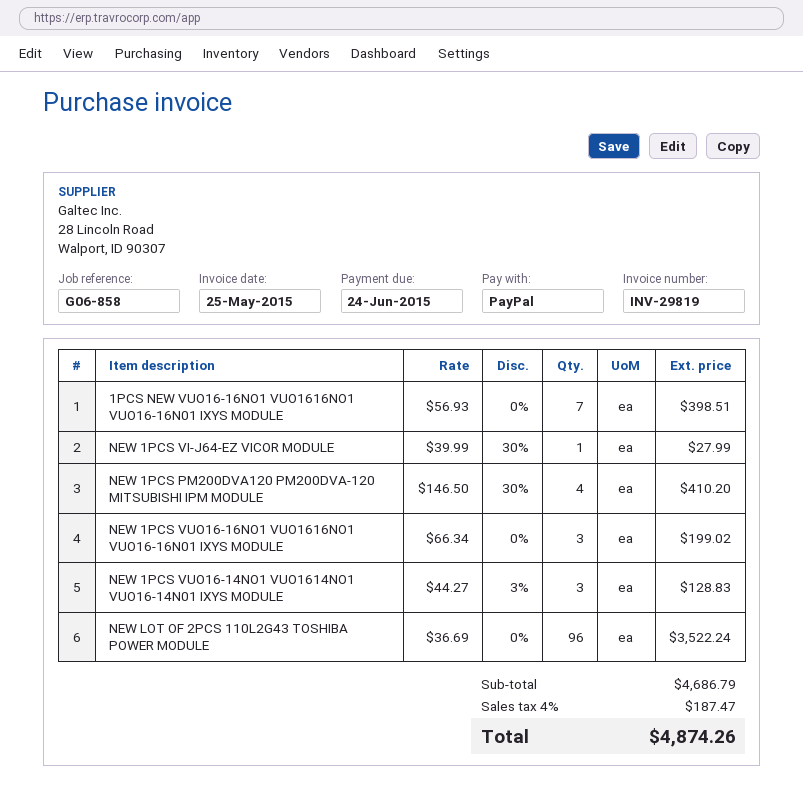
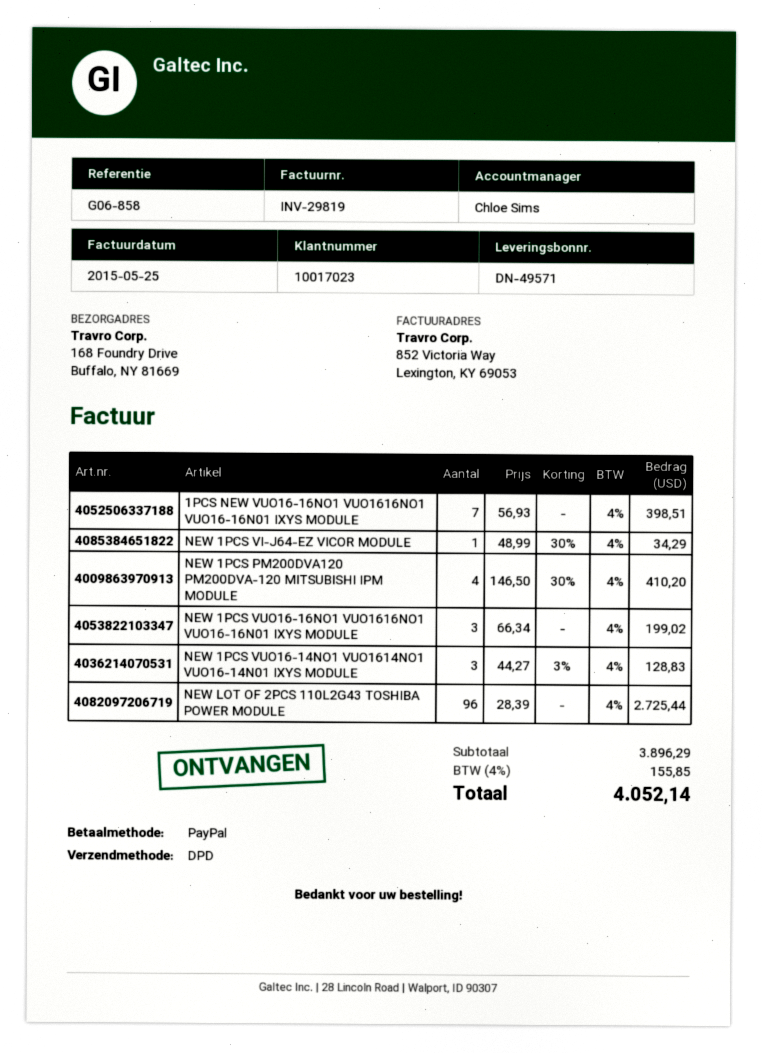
NEW 1PCS VI-J64-EZ VICOR MODULE: 1 x 39.99 - 30% = 27.99 -> 1 x 48.99 - 30% = 34.29
NEW LOT OF 2PCS 110L2G43 TOSHIBA POWER MODULE: 96 x 36.69 = 3522.24 -> 96 x 28.39 = 2725.44
subtotal: 4686.79 -> 3896.29
tax: 4% = 187.47 -> 4% = 155.85
total: 4874.26 -> 4052.14

